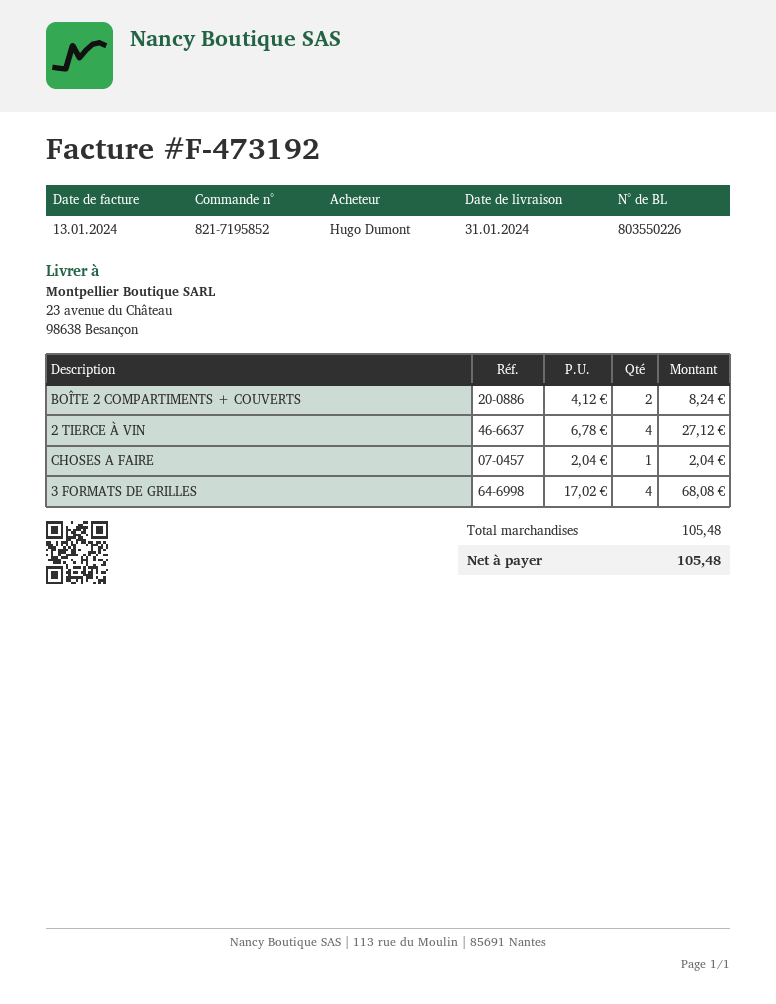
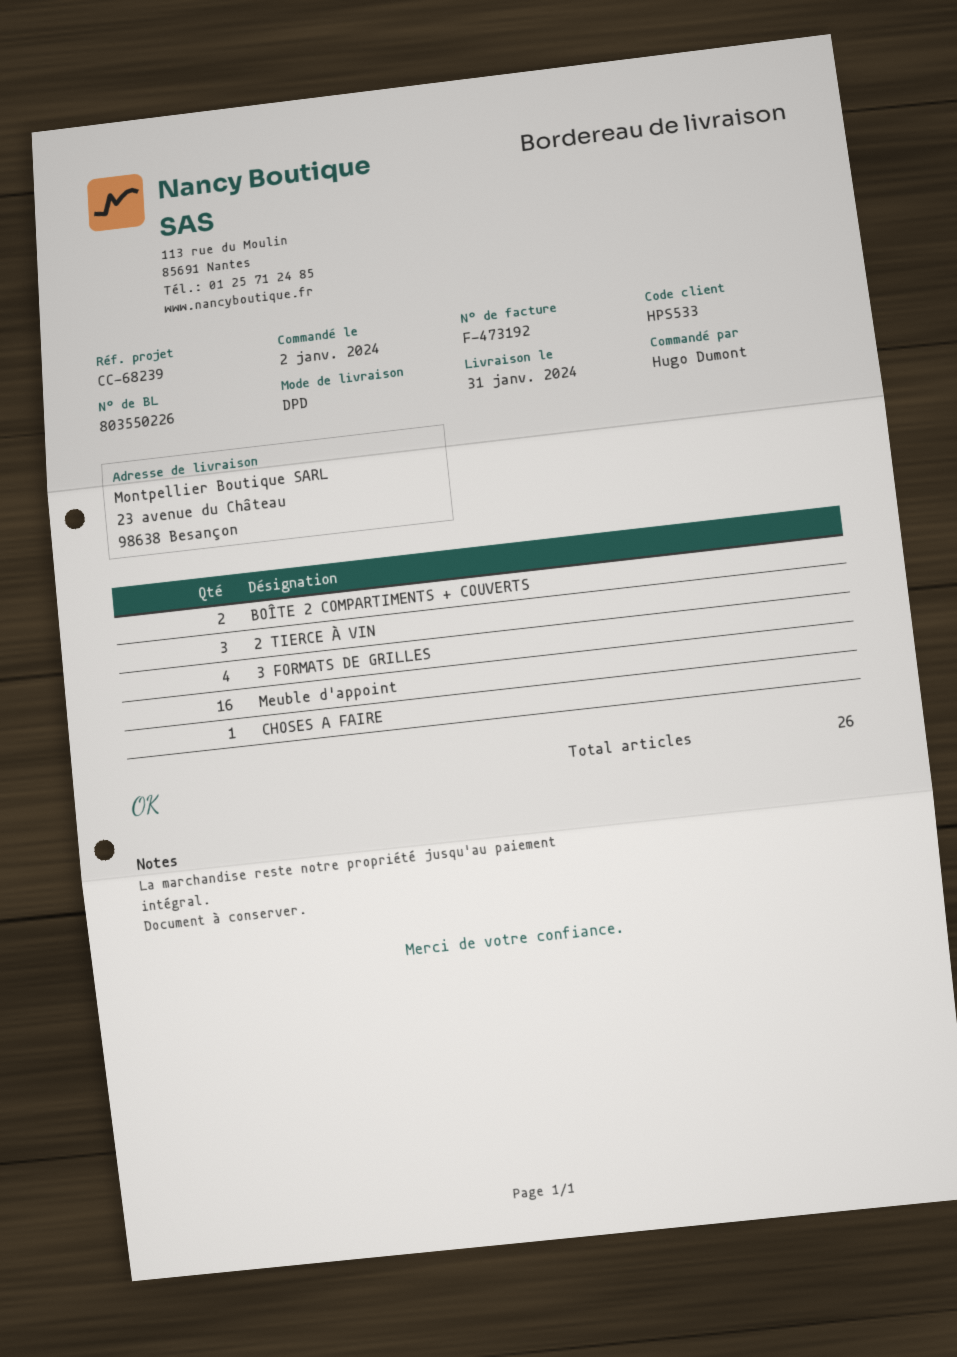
2 TIERCE À VIN: 4 -> 3
Meuble d'appoint: none -> 16

